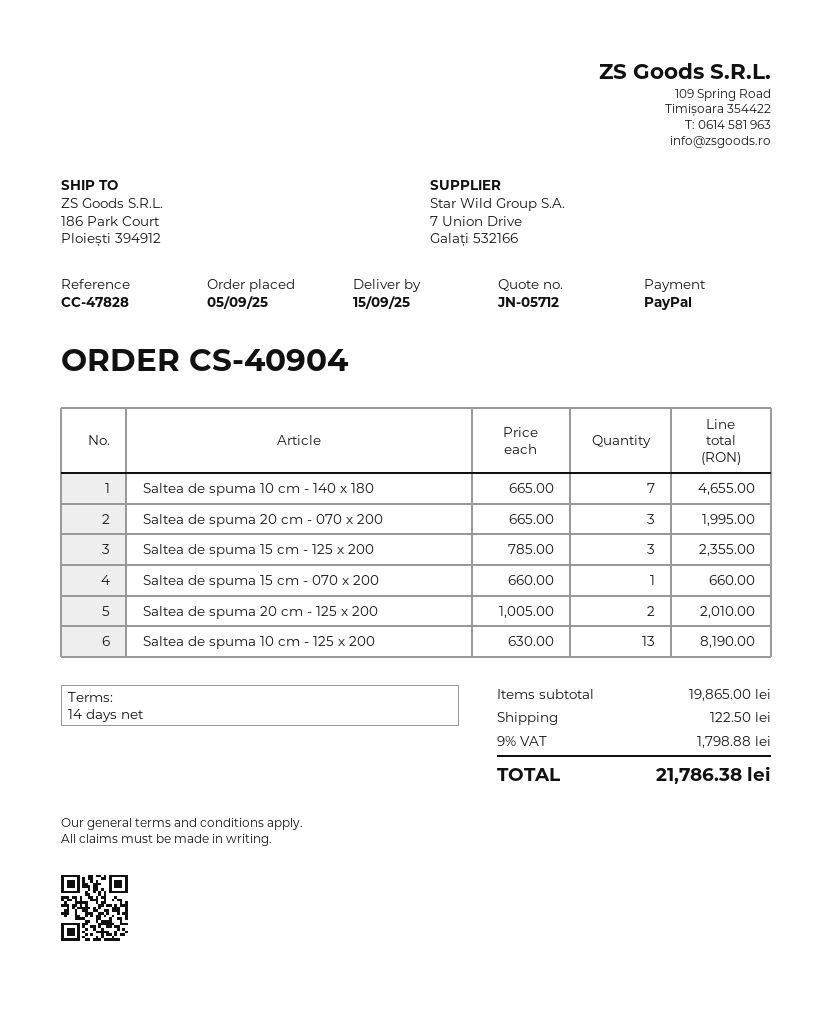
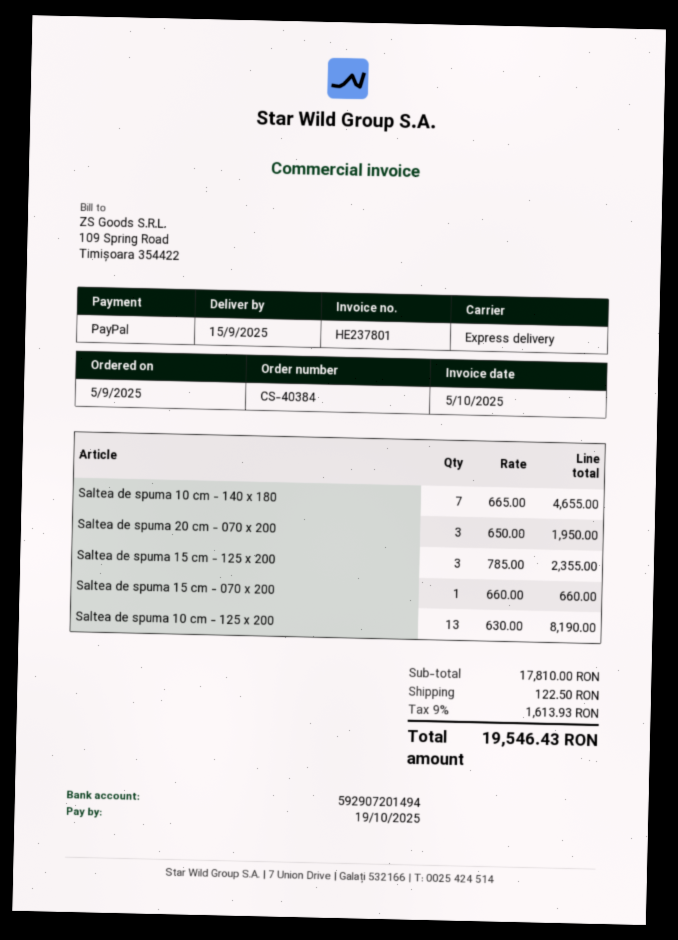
order number: CS-40904 -> CS-40384
Saltea de spuma 20 cm - 070 x 200: 3 x 665.00 = 1995.00 -> 3 x 650.00 = 1950.00
Saltea de spuma 20 cm - 125 x 200: 2 x 1005.00 = 2010.00 -> none
subtotal: 19865.00 -> 17810.00
tax: 9% = 1798.88 -> 9% = 1613.93
total: 21786.38 -> 19546.43

